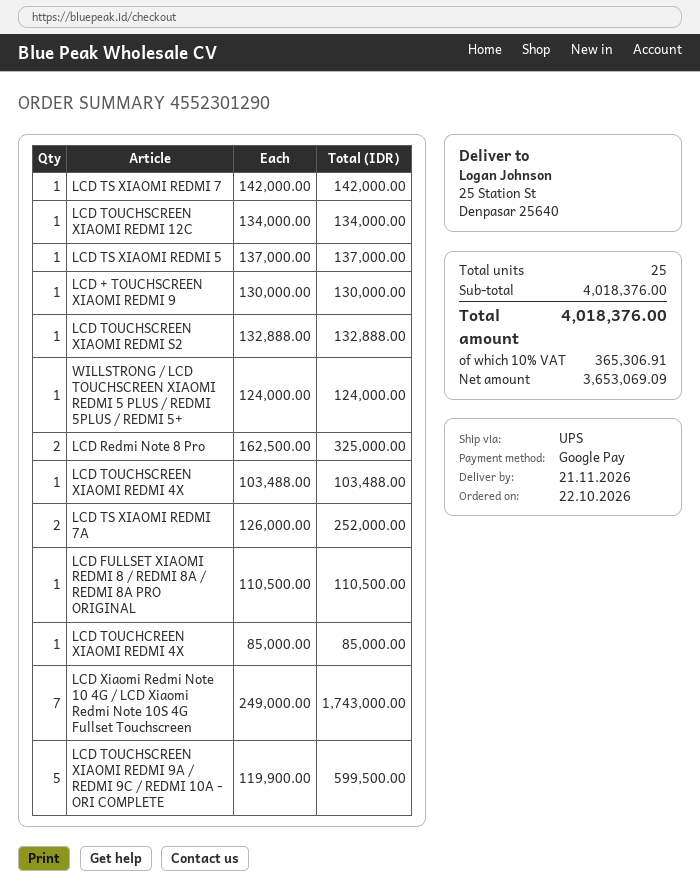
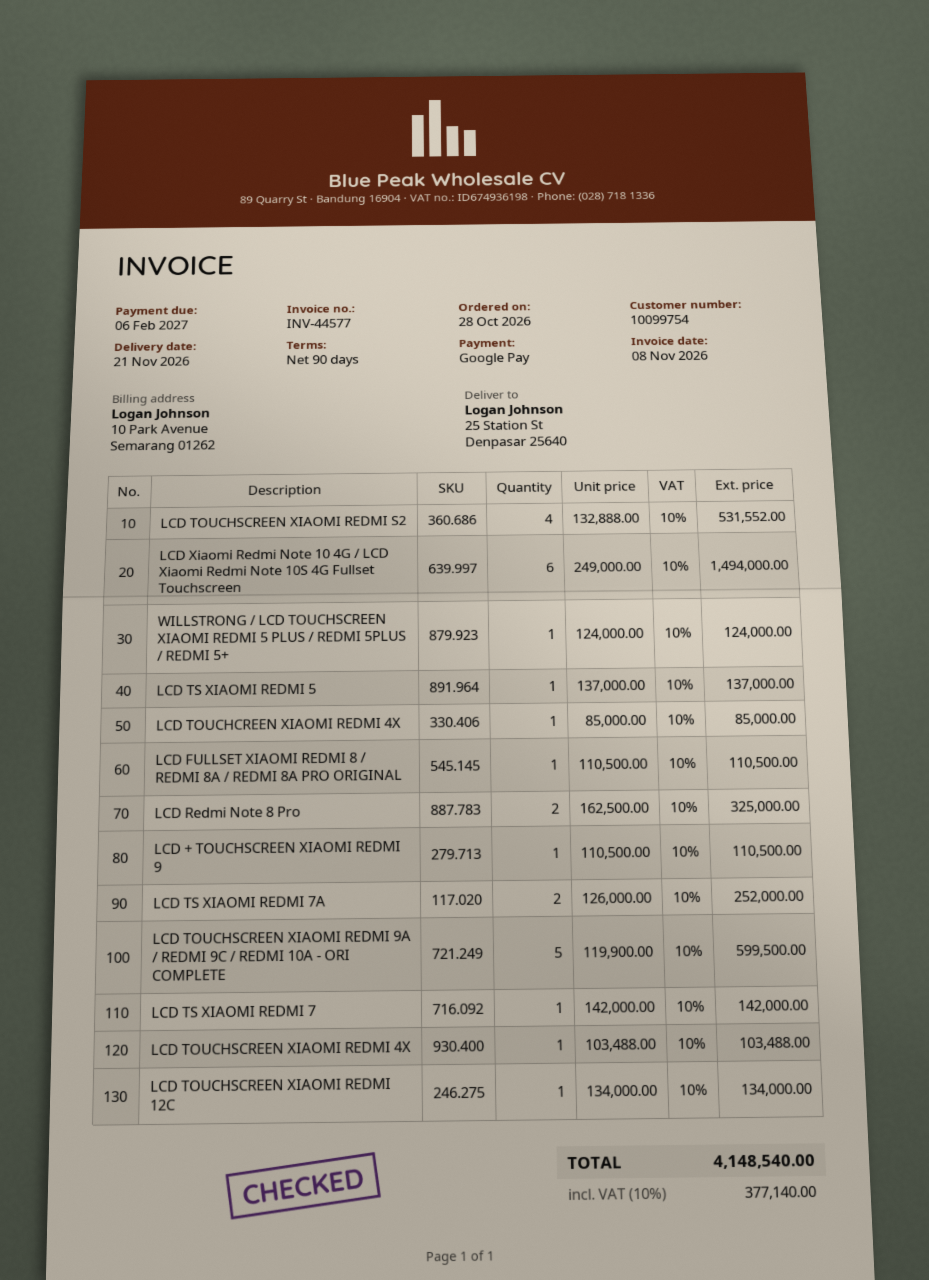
order date: 2026-10-22 -> 2026-10-28
LCD + TOUCHSCREEN XIAOMI REDMI 9: 1 x 130000.00 = 130000.00 -> 1 x 110500.00 = 110500.00
LCD TOUCHSCREEN XIAOMI REDMI S2: 1 x 132888.00 = 132888.00 -> 4 x 132888.00 = 531552.00
LCD Xiaomi Redmi Note 10 4G / LCD Xiaomi Redmi Note 10S 4G Fullset Touchscreen: 7 x 249000.00 = 1743000.00 -> 6 x 249000.00 = 1494000.00
tax: 10% = 365306.91 -> 10% = 377140.00
total: 4018376.00 -> 4148540.00

